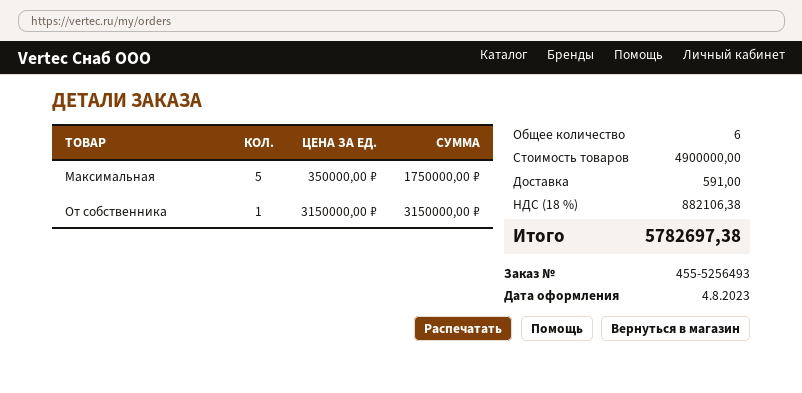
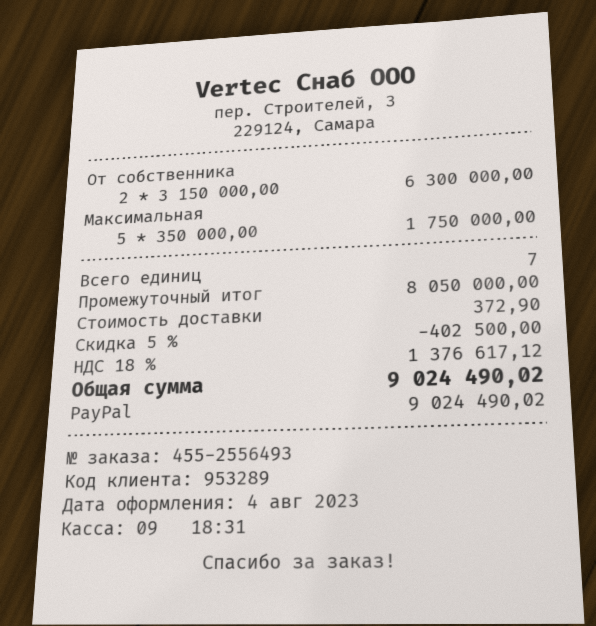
order number: 455-5256493 -> 455-2556493
От собственника: 1 x 3150000.00 = 3150000.00 -> 2 x 3150000.00 = 6300000.00
total quantity: 6 -> 7
subtotal: 4900000.00 -> 8050000.00
discount: none -> 5% = 402500.00
shipping: 591.00 -> 372.90
tax: 18% = 882106.38 -> 18% = 1376617.12
total: 5782697.38 -> 9024490.02

